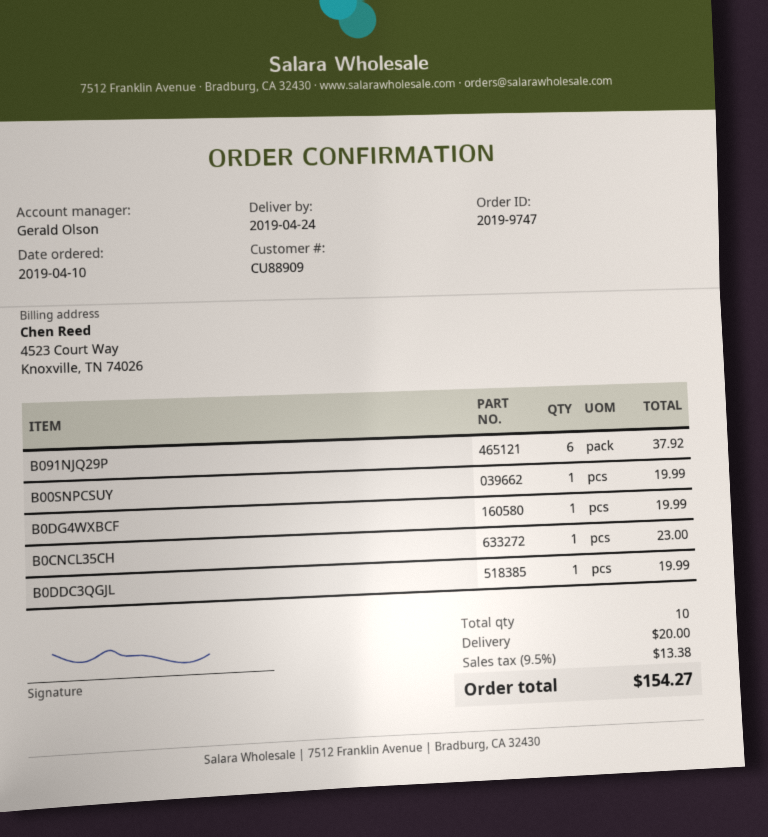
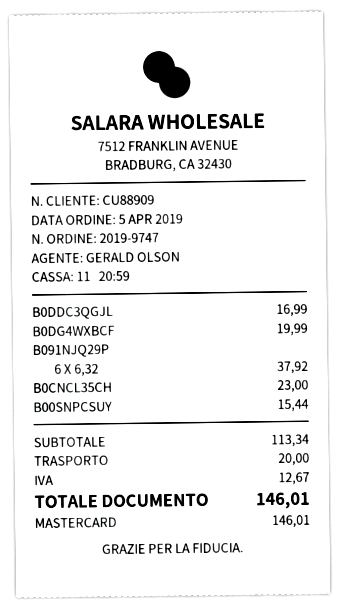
order date: 2019-04-10 -> 2019-04-05
B00SNPCSUY: 1 for 19.99 -> 1 for 15.44
B0DDC3QGJL: 1 for 19.99 -> 1 for 16.99
tax: 13.38 -> 12.67
total: 154.27 -> 146.01

